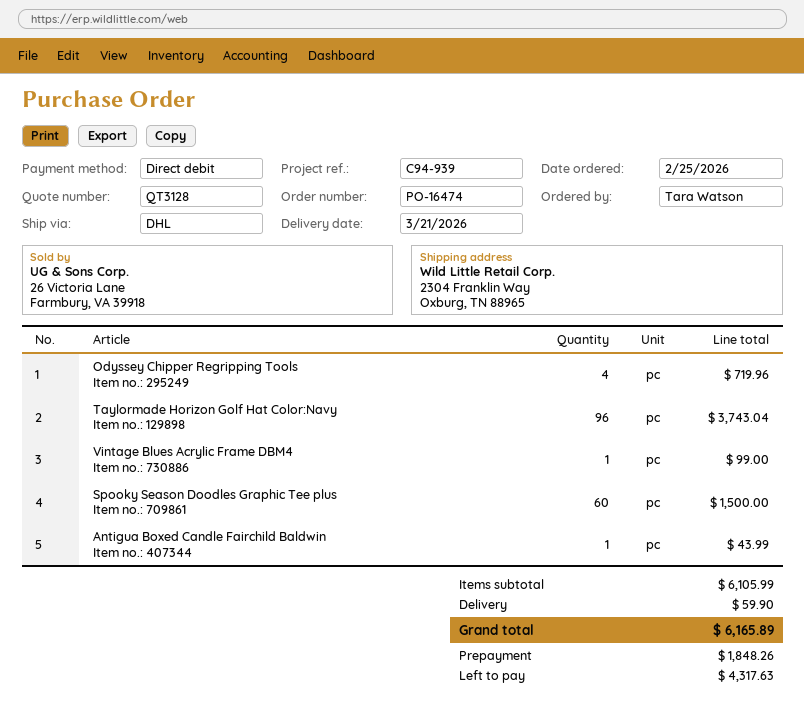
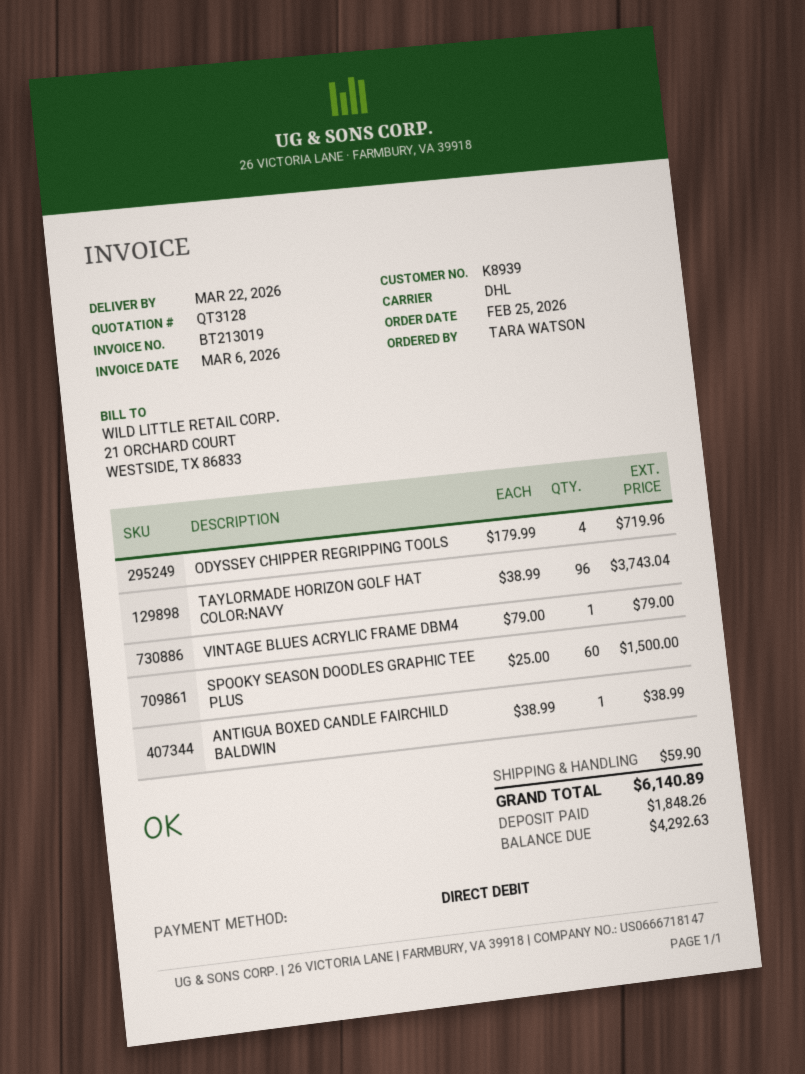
delivery date: 2026-03-21 -> 2026-03-22
Vintage Blues Acrylic Frame DBM4: 1 for 99.00 -> 1 for 79.00
Antigua Boxed Candle Fairchild Baldwin: 1 for 43.99 -> 1 for 38.99
total: 6165.89 -> 6140.89
balance: 4317.63 -> 4292.63

